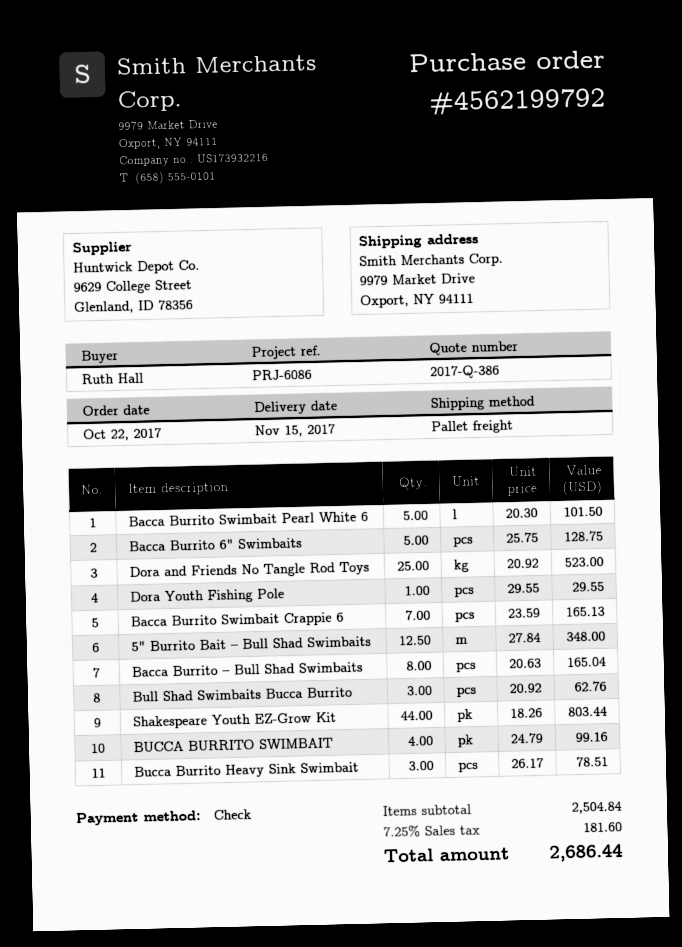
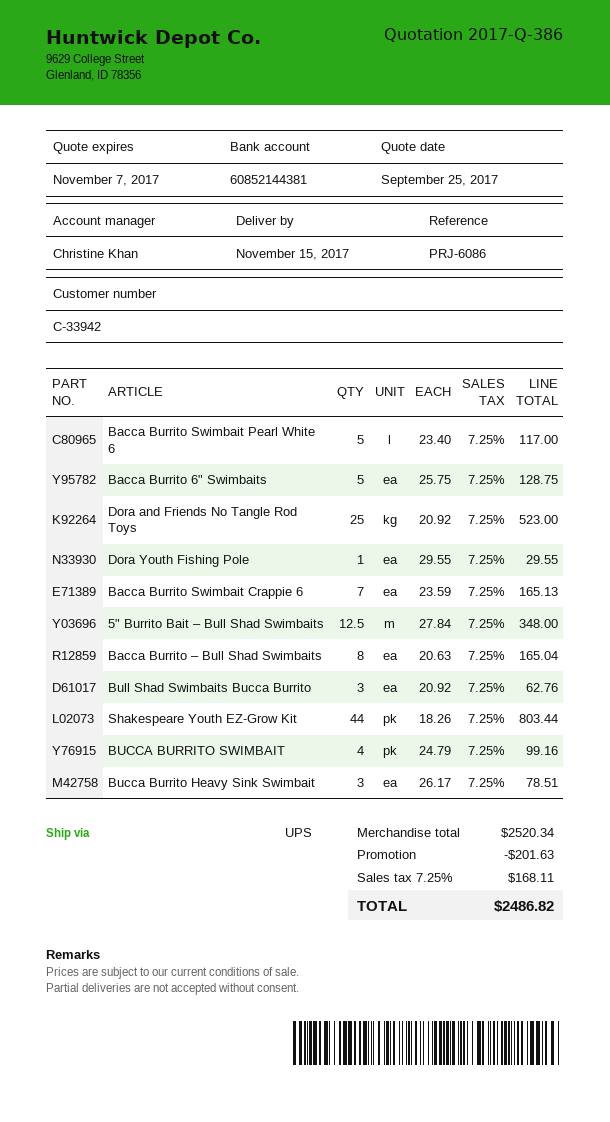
shipping method: pallet freight -> UPS
Bacca Burrito Swimbait Pearl White 6: 5 x 20.30 = 101.50 -> 5 x 23.40 = 117.00
subtotal: 2504.84 -> 2520.34
discount: none -> 201.63
tax: 7.25% = 181.60 -> 7.25% = 168.11
total: 2686.44 -> 2486.82

